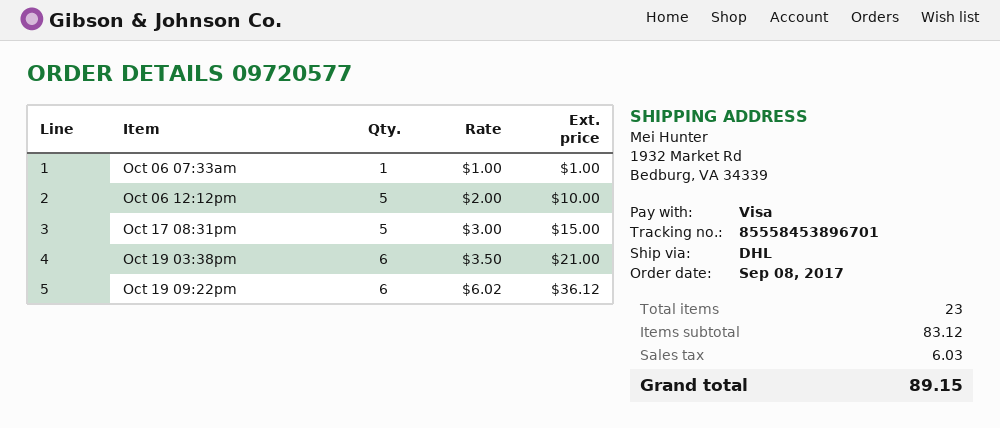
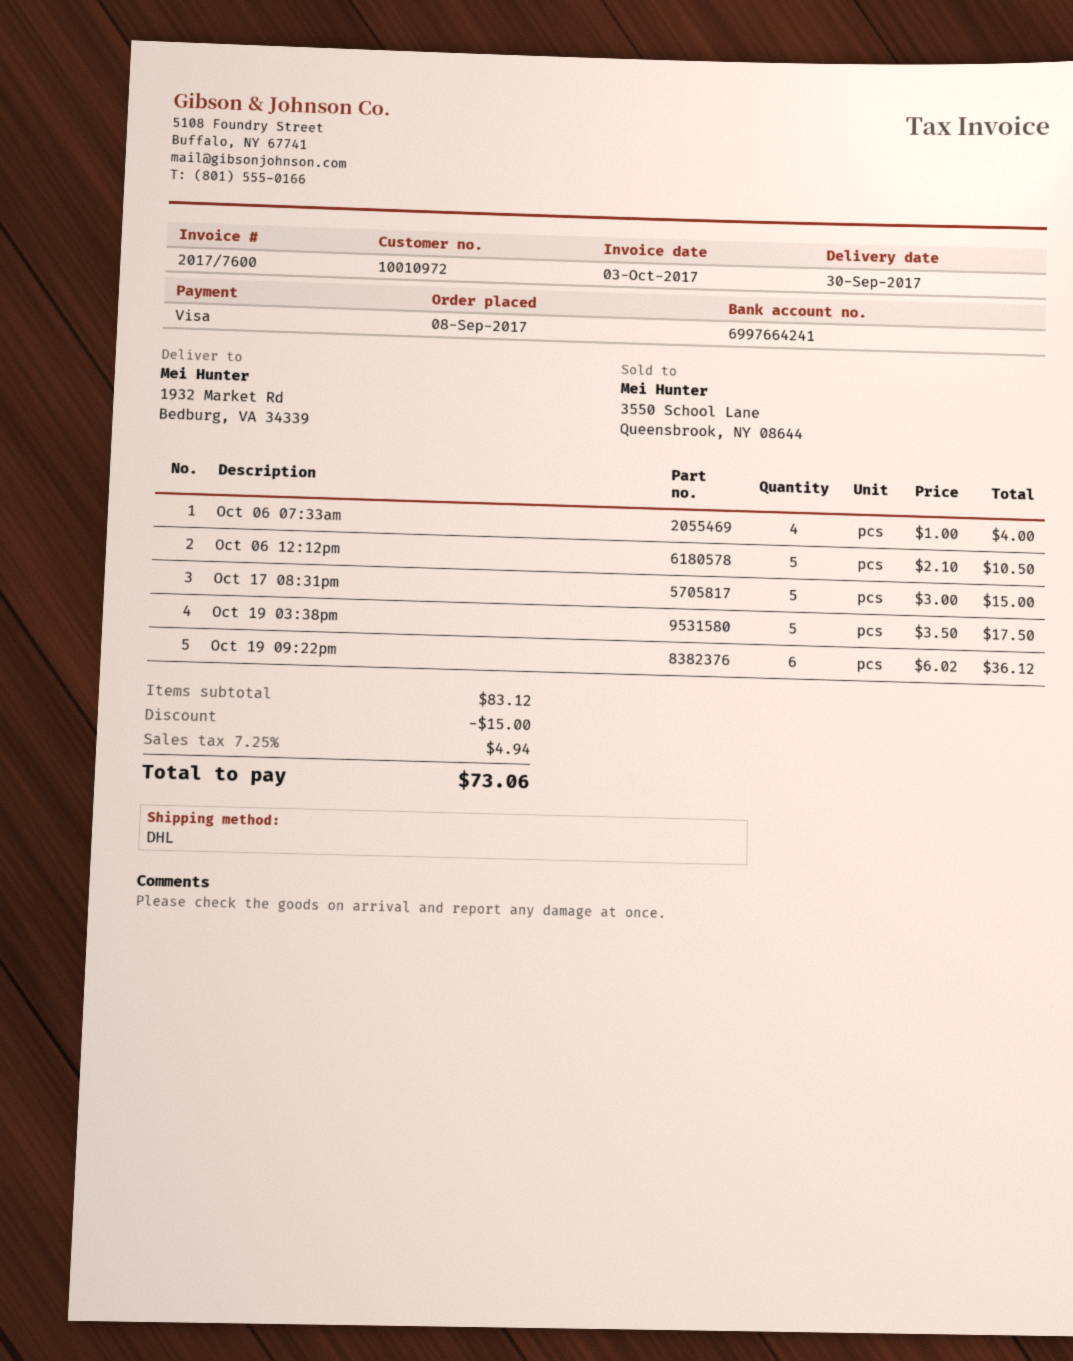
Oct 06 07:33am: 1 x 1.00 = 1.00 -> 4 x 1.00 = 4.00
Oct 06 12:12pm: 5 x 2.00 = 10.00 -> 5 x 2.10 = 10.50
Oct 19 03:38pm: 6 x 3.50 = 21.00 -> 5 x 3.50 = 17.50
discount: none -> 15.00
tax: 6.03 -> 4.94
total: 89.15 -> 73.06

